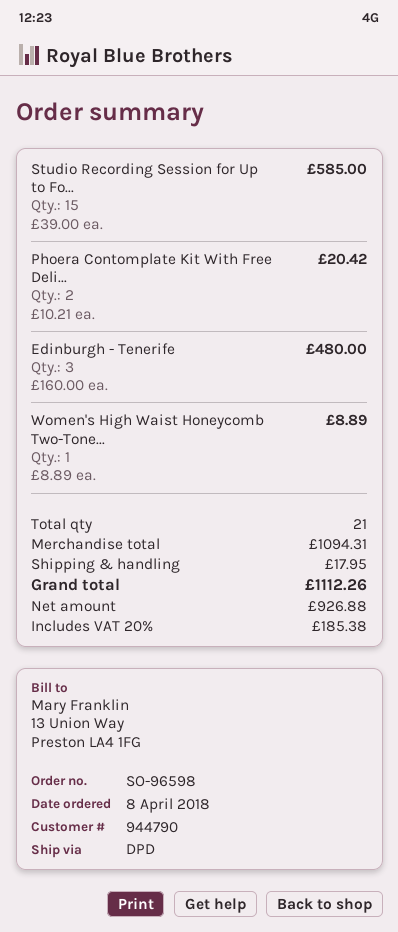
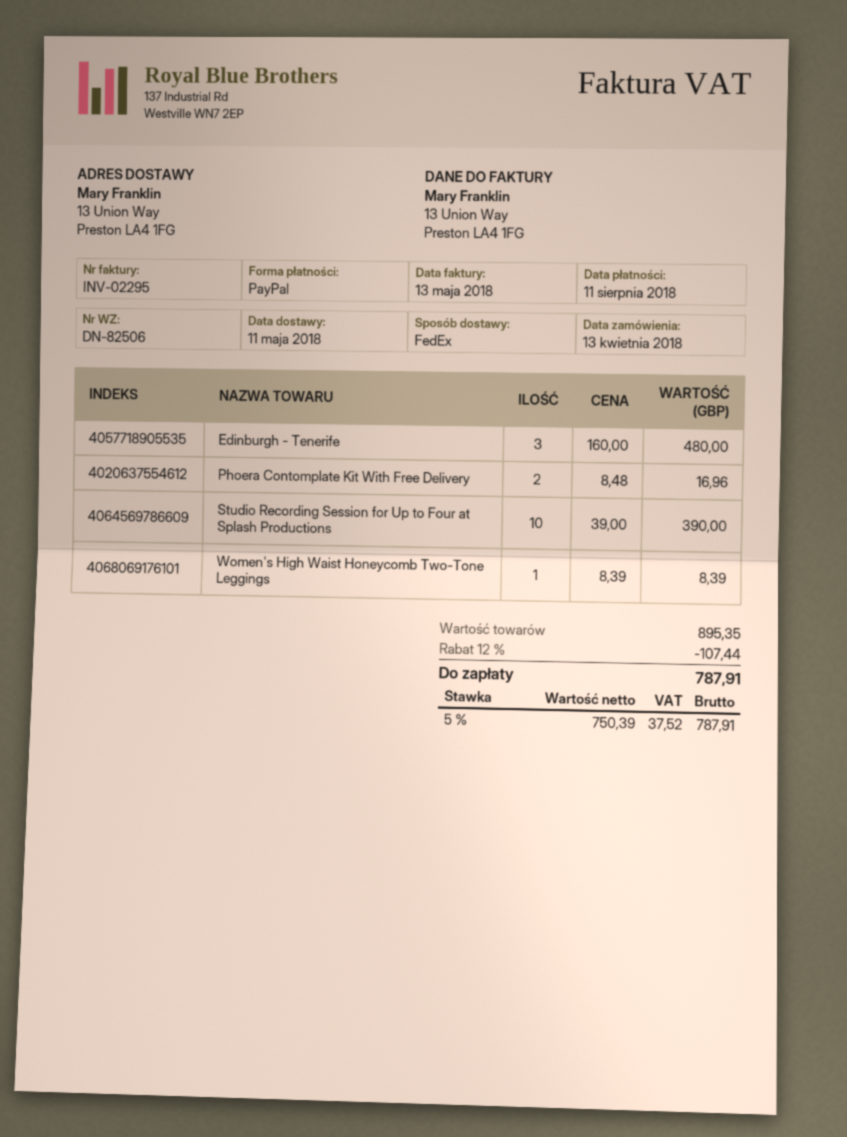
order date: 2018-04-08 -> 2018-04-13
shipping method: DPD -> FedEx
Studio Recording Session for Up to Fo...: 15 x 39.00 = 585.00 -> 10 x 39.00 = 390.00
Phoera Contomplate Kit With Free Deli...: 2 x 10.21 = 20.42 -> 2 x 8.48 = 16.96
Women's High Waist Honeycomb Two-Tone...: 1 x 8.89 = 8.89 -> 1 x 8.39 = 8.39
subtotal: 1094.31 -> 895.35
discount: none -> 12% = 107.44
shipping: 17.95 -> none
net: 926.88 -> 750.39
tax: 20% = 185.38 -> 5% = 37.52
total: 1112.26 -> 787.91

